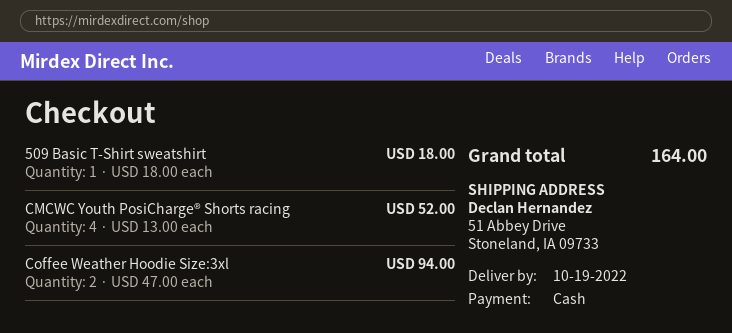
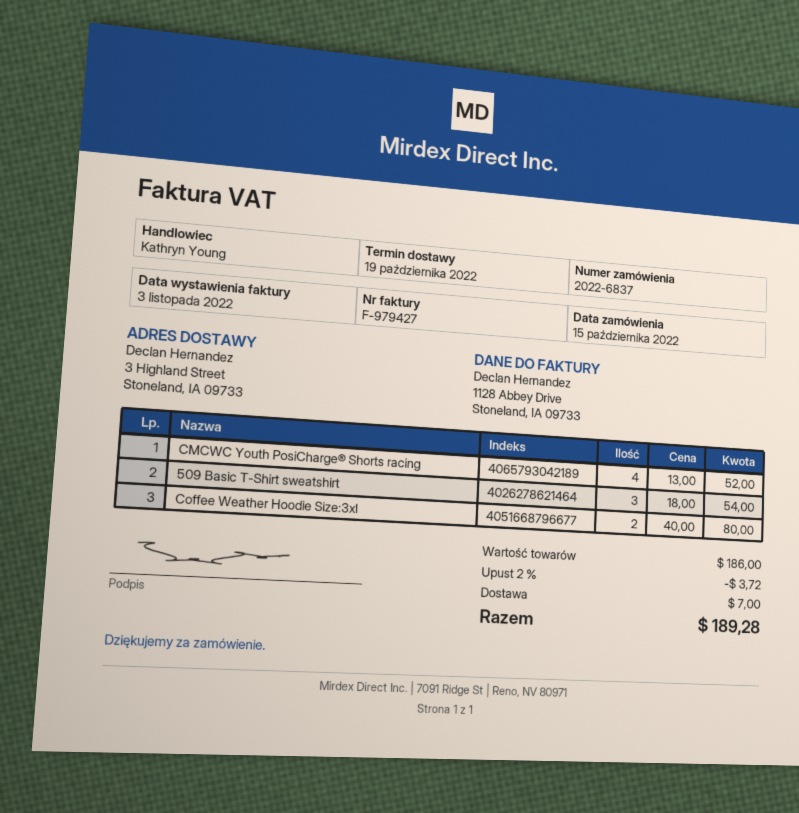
ship to: 51 Abbey Drive, Stoneland, IA 09733 -> 3 Highland Street, Stoneland, IA 09733
509 Basic T-Shirt sweatshirt: 1 x 18.00 = 18.00 -> 3 x 18.00 = 54.00
Coffee Weather Hoodie Size:3xl: 2 x 47.00 = 94.00 -> 2 x 40.00 = 80.00
discount: none -> 2% = 3.72
shipping: none -> 7.00
total: 164.00 -> 189.28

